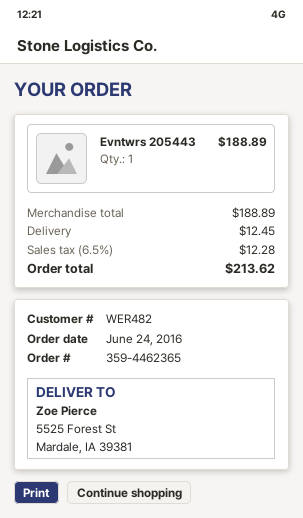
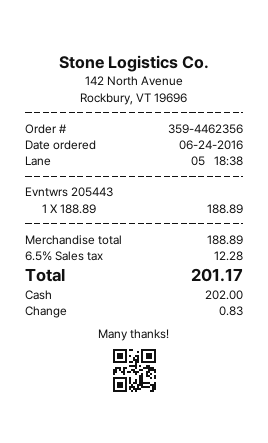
order number: 359-4462365 -> 359-4462356
shipping: 12.45 -> none
total: 213.62 -> 201.17

